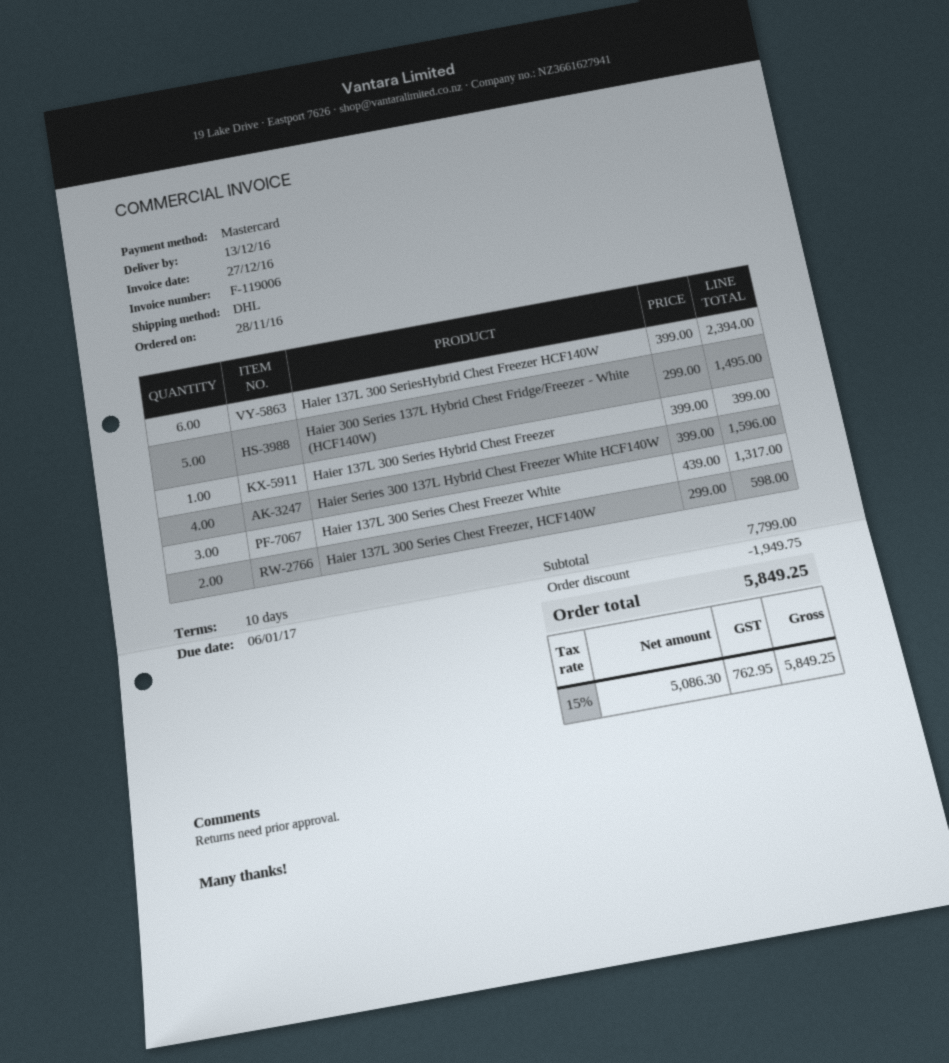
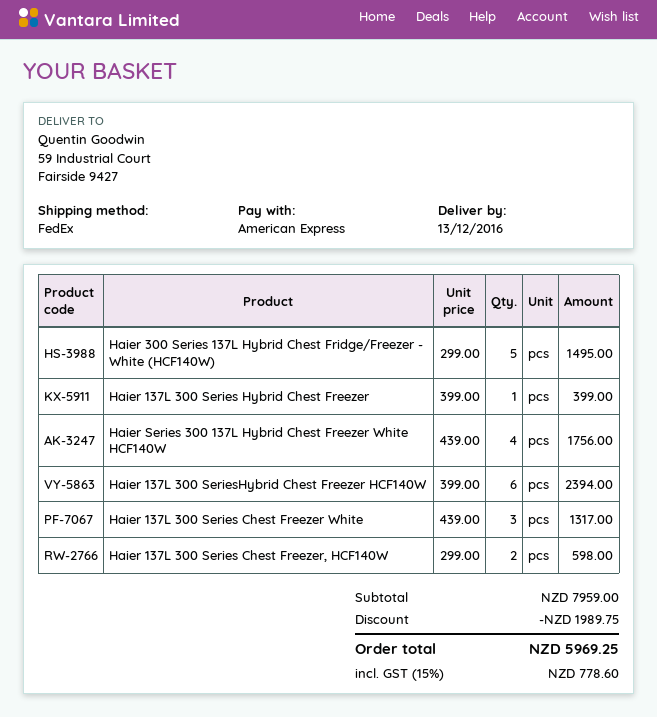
payment method: Mastercard -> American Express
shipping method: DHL -> FedEx
Haier Series 300 137L Hybrid Chest Freezer White HCF140W: 4 x 399.00 = 1596.00 -> 4 x 439.00 = 1756.00
subtotal: 7799.00 -> 7959.00
discount: 1949.75 -> 1989.75
tax: 15% = 762.95 -> 15% = 778.60
total: 5849.25 -> 5969.25

